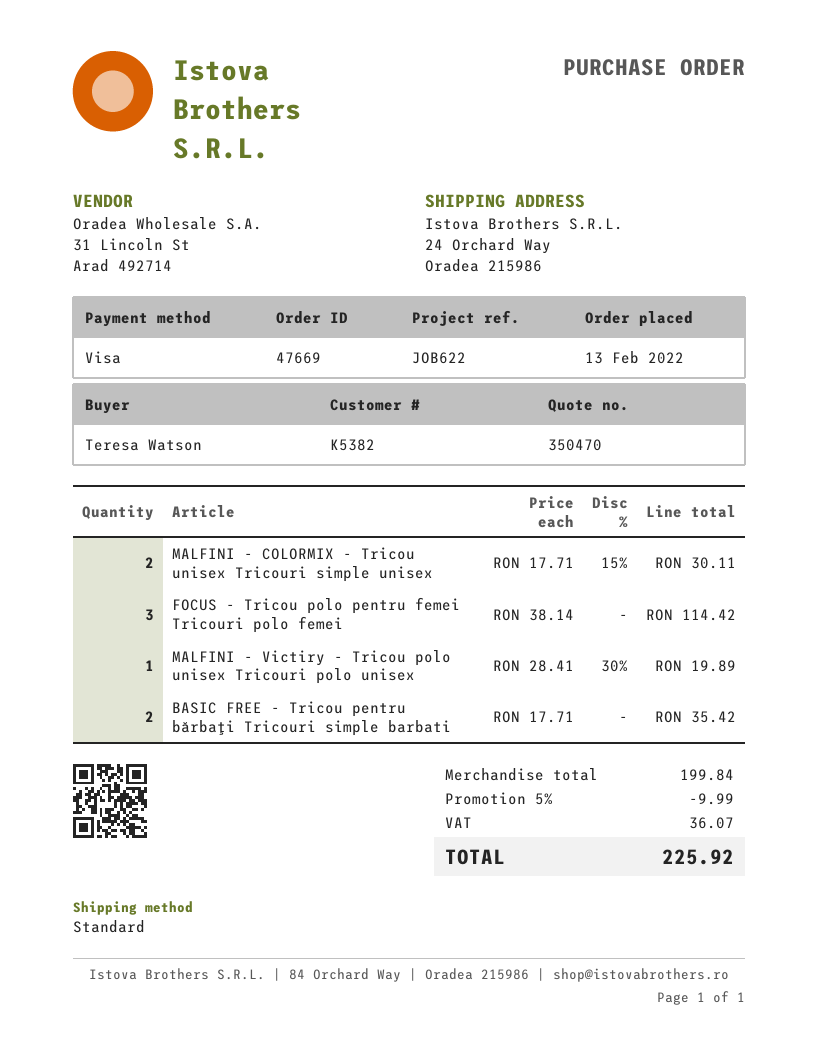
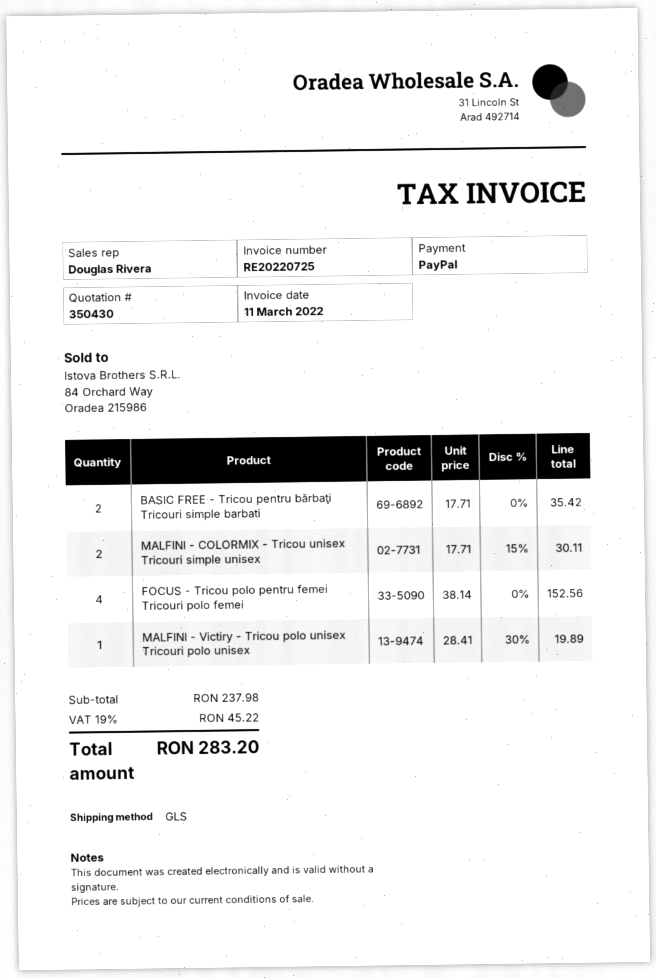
quote number: 350470 -> 350430
payment method: Visa -> PayPal
shipping method: standard -> GLS
FOCUS - Tricou polo pentru femei Tricouri polo femei: 3 x 38.14 = 114.42 -> 4 x 38.14 = 152.56
subtotal: 199.84 -> 237.98
discount: 5% = 9.99 -> none
tax: 36.07 -> 45.22
total: 225.92 -> 283.20

